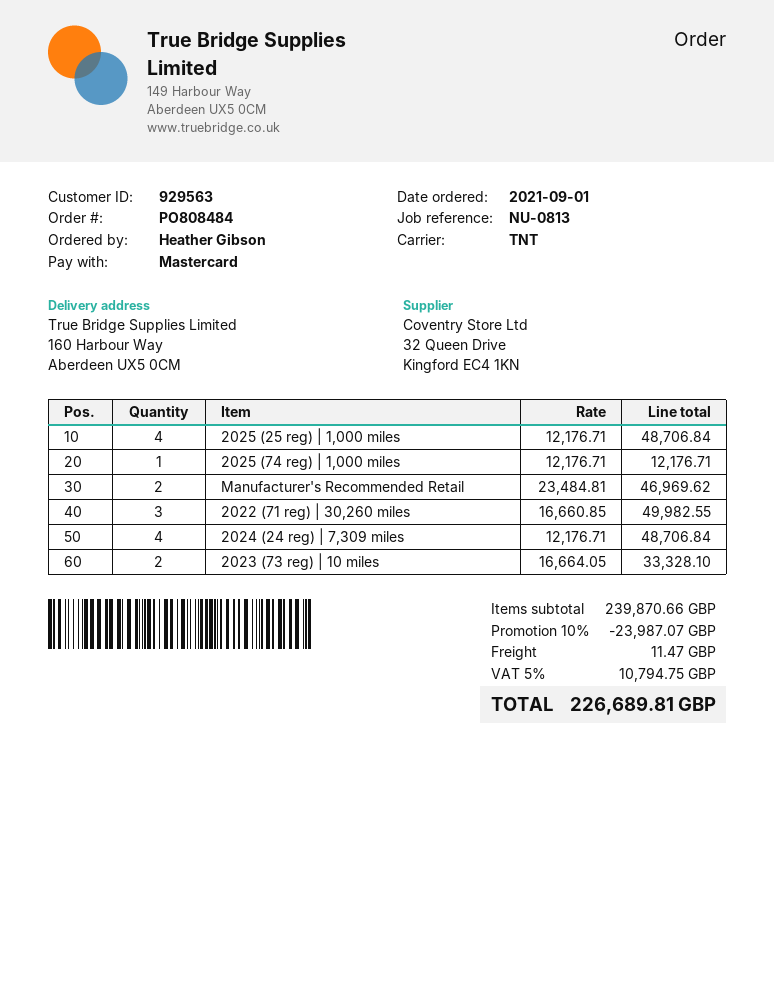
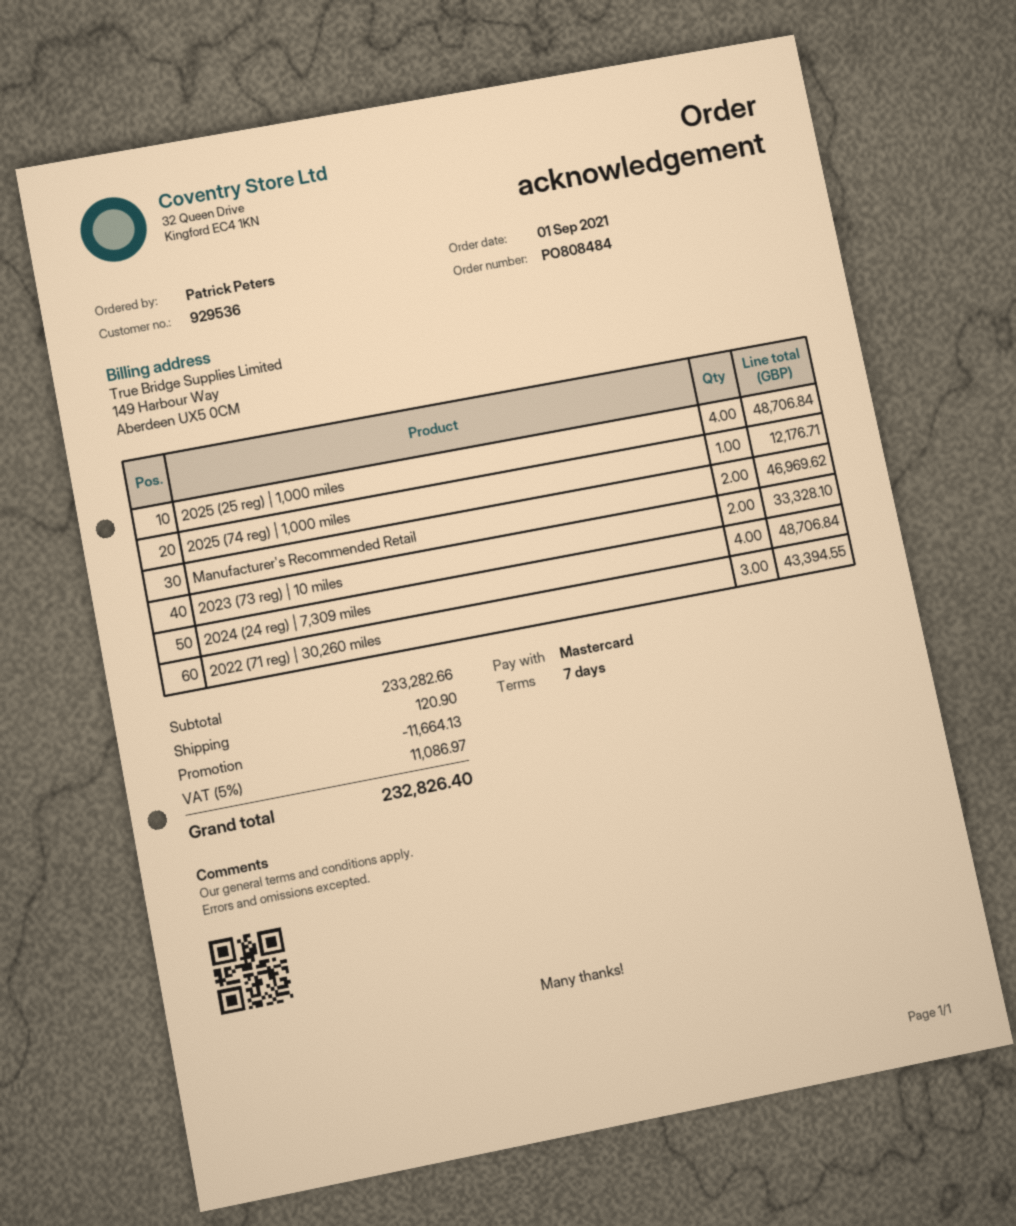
customer number: 929563 -> 929536
ordered by: Heather Gibson -> Patrick Peters
2022 (71 reg) | 30,260 miles: 3 for 49982.55 -> 3 for 43394.55
subtotal: 239870.66 -> 233282.66
discount: 23987.07 -> 11664.13
shipping: 11.47 -> 120.90
tax: 5% = 10794.75 -> 5% = 11086.97
total: 226689.81 -> 232826.40

